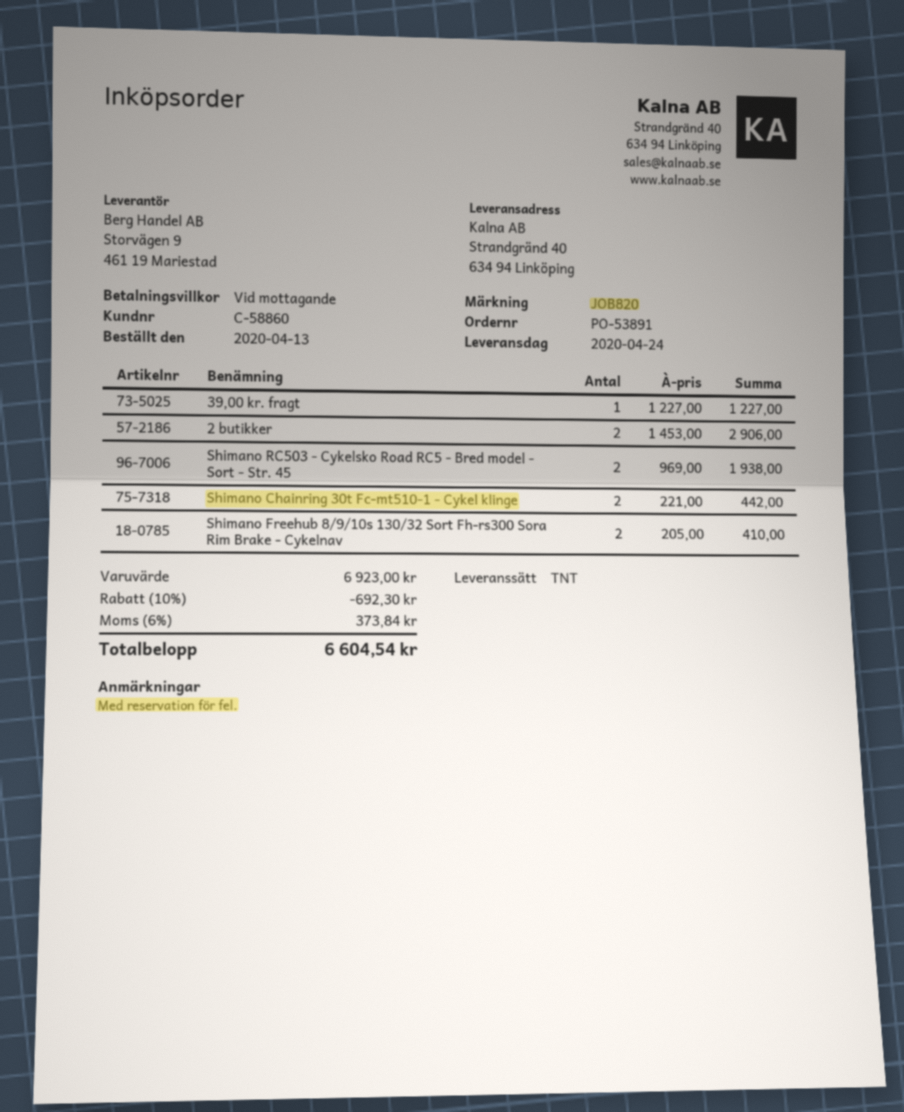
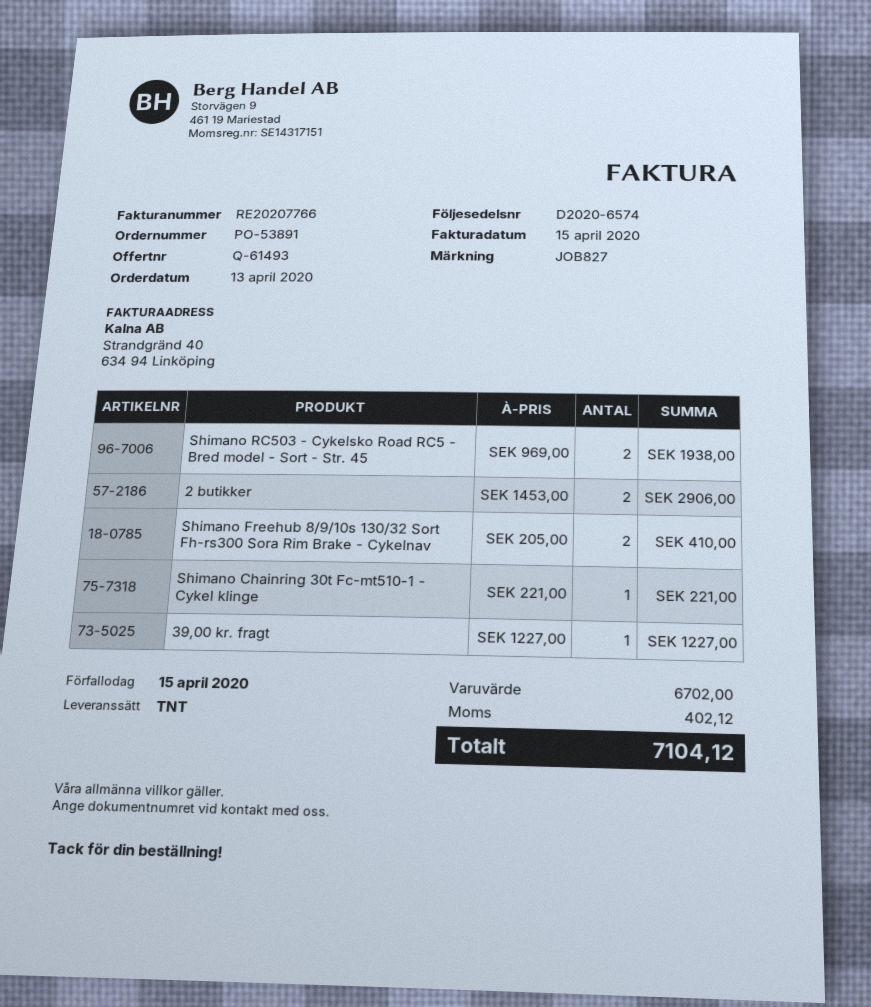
reference: JOB820 -> JOB827
Shimano Chainring 30t Fc-mt510-1 - Cykel klinge: 2 x 221.00 = 442.00 -> 1 x 221.00 = 221.00
subtotal: 6923.00 -> 6702.00
discount: 10% = 692.30 -> none
tax: 373.84 -> 402.12
total: 6604.54 -> 7104.12

